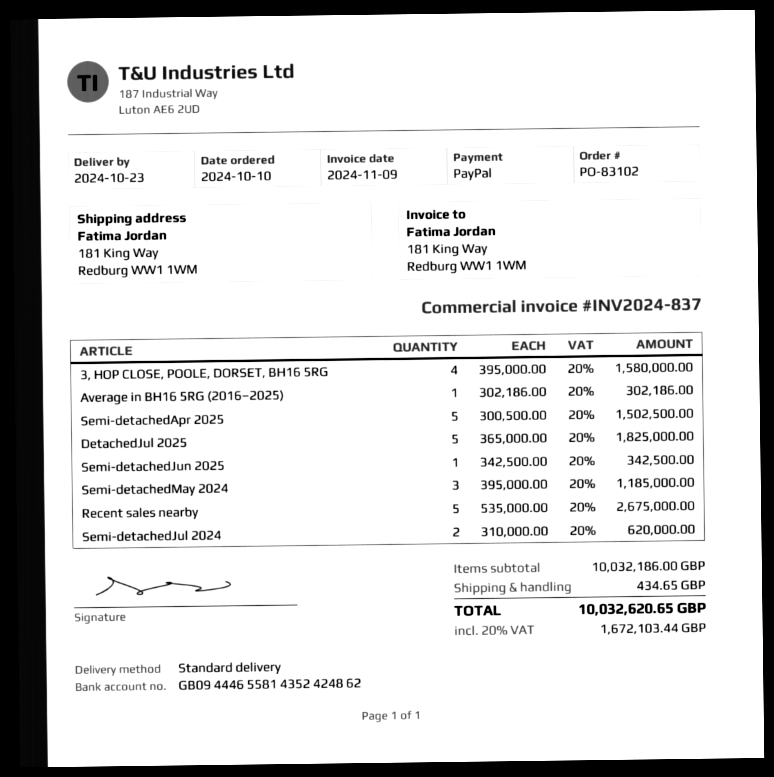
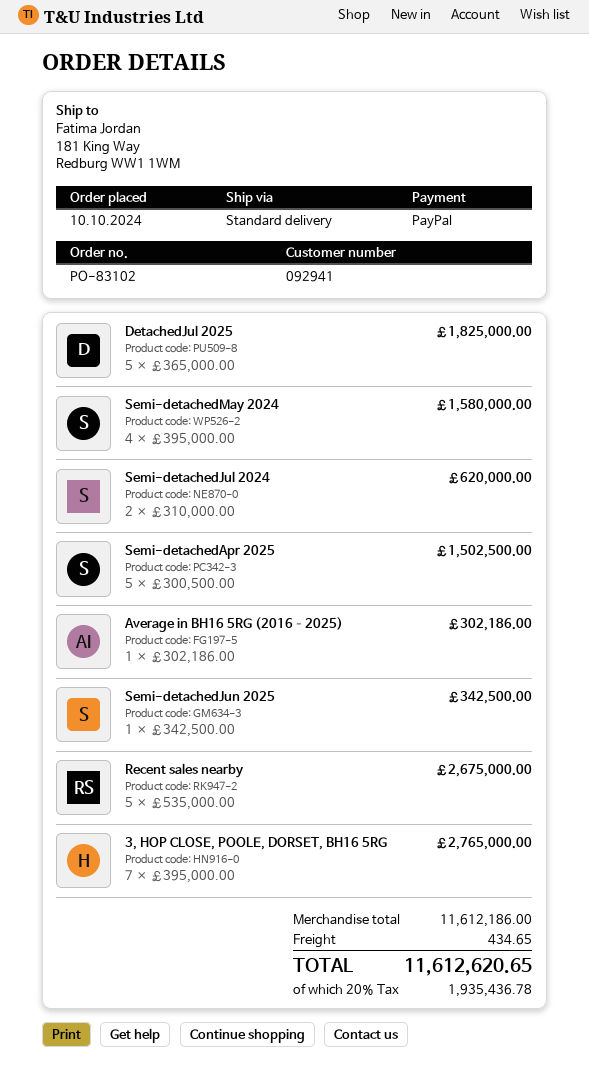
3, HOP CLOSE, POOLE, DORSET, BH16 5RG: 4 x 395000.00 = 1580000.00 -> 7 x 395000.00 = 2765000.00
Semi-detachedMay 2024: 3 x 395000.00 = 1185000.00 -> 4 x 395000.00 = 1580000.00
subtotal: 10032186.00 -> 11612186.00
tax: 20% = 1672103.44 -> 20% = 1935436.78
total: 10032620.65 -> 11612620.65

